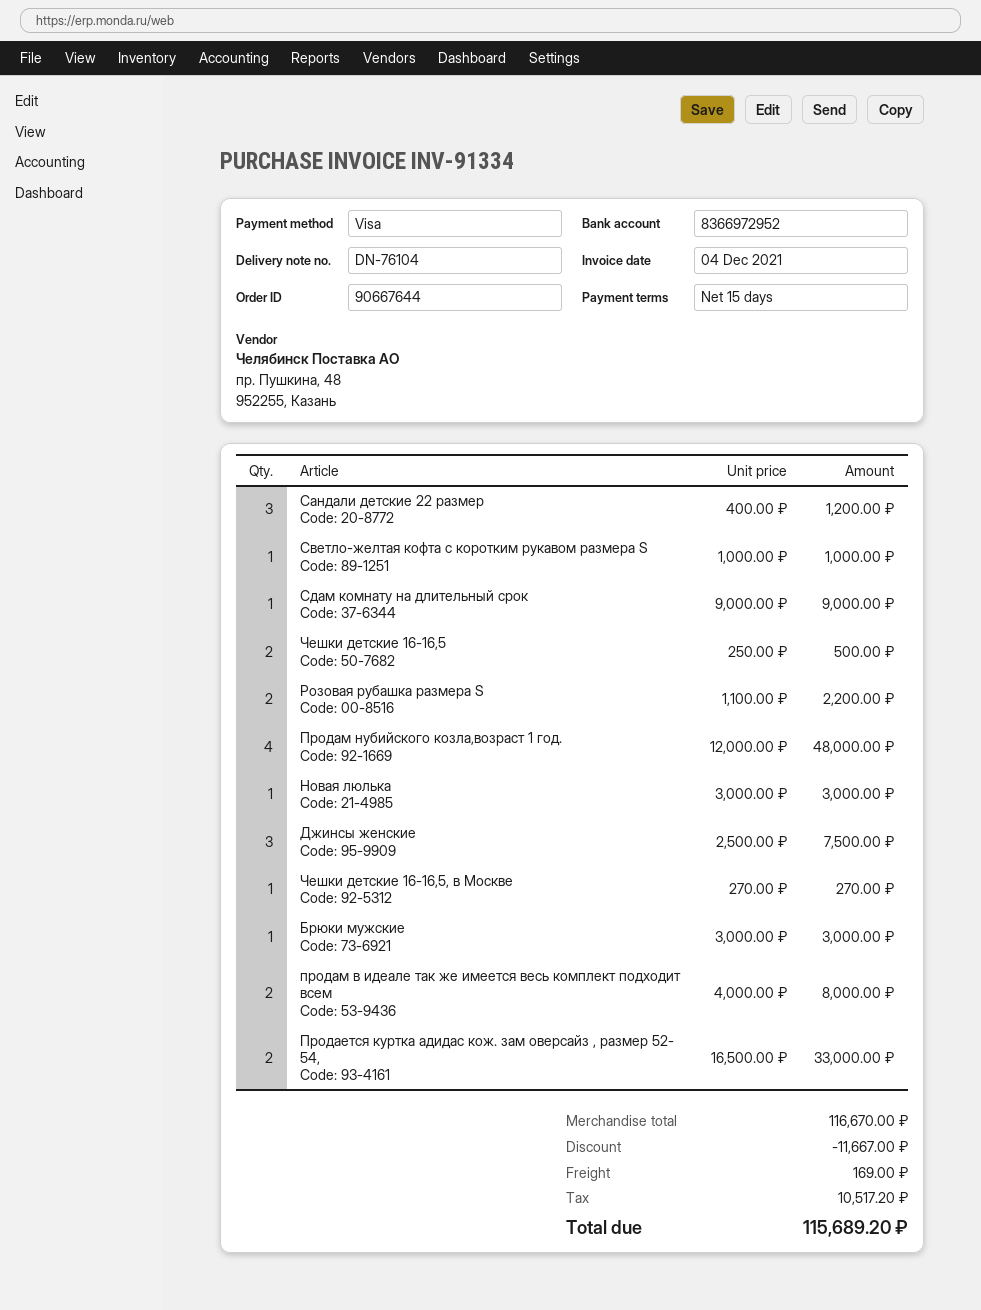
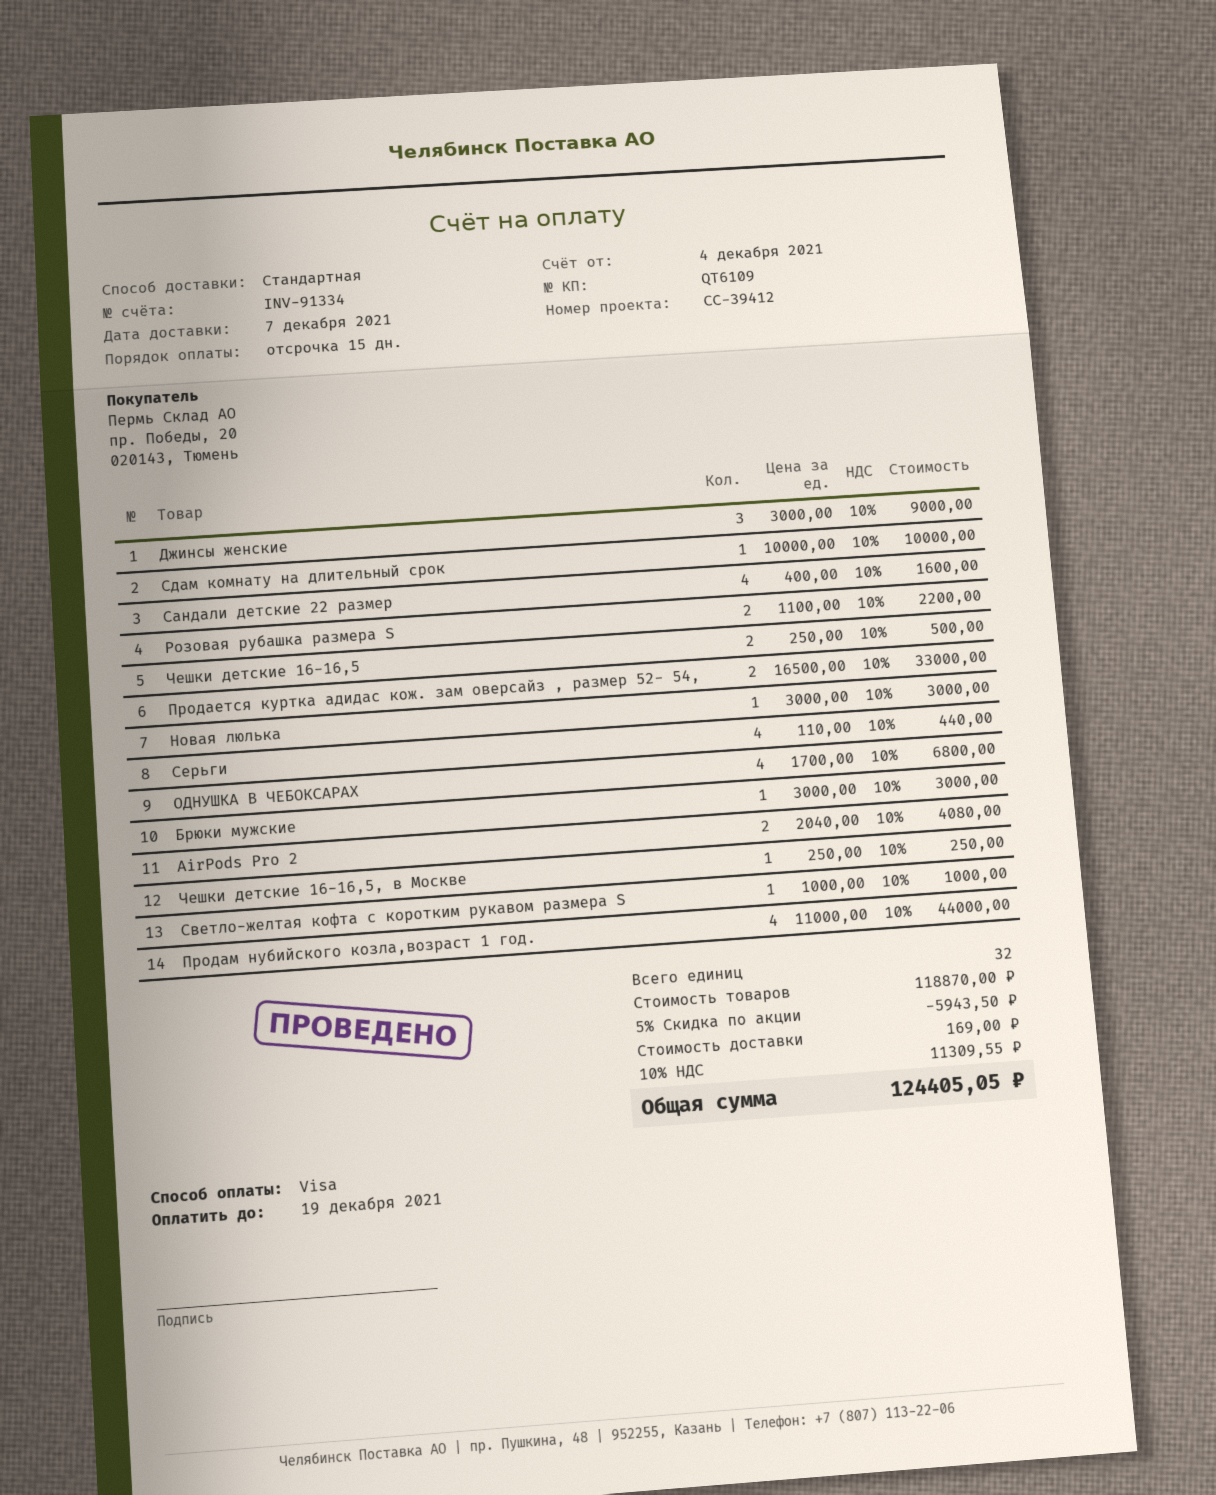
Сандали детские 22 размер: 3 x 400.00 = 1200.00 -> 4 x 400.00 = 1600.00
Сдам комнату на длительный срок: 1 x 9000.00 = 9000.00 -> 1 x 10000.00 = 10000.00
Продам нубийского козла,возраст 1 год.: 4 x 12000.00 = 48000.00 -> 4 x 11000.00 = 44000.00
Джинсы женские: 3 x 2500.00 = 7500.00 -> 3 x 3000.00 = 9000.00
Чешки детские 16-16,5, в Москве: 1 x 270.00 = 270.00 -> 1 x 250.00 = 250.00
продам в идеале так же имеется весь комплект подходит всем: 2 x 4000.00 = 8000.00 -> none
Серьги: none -> 4 x 110.00 = 440.00
ОДНУШКА В ЧЕБОКСАРАХ: none -> 4 x 1700.00 = 6800.00
AirPods Pro 2: none -> 2 x 2040.00 = 4080.00
subtotal: 116670.00 -> 118870.00
discount: 11667.00 -> 5943.50
tax: 10517.20 -> 11309.55
total: 115689.20 -> 124405.05

